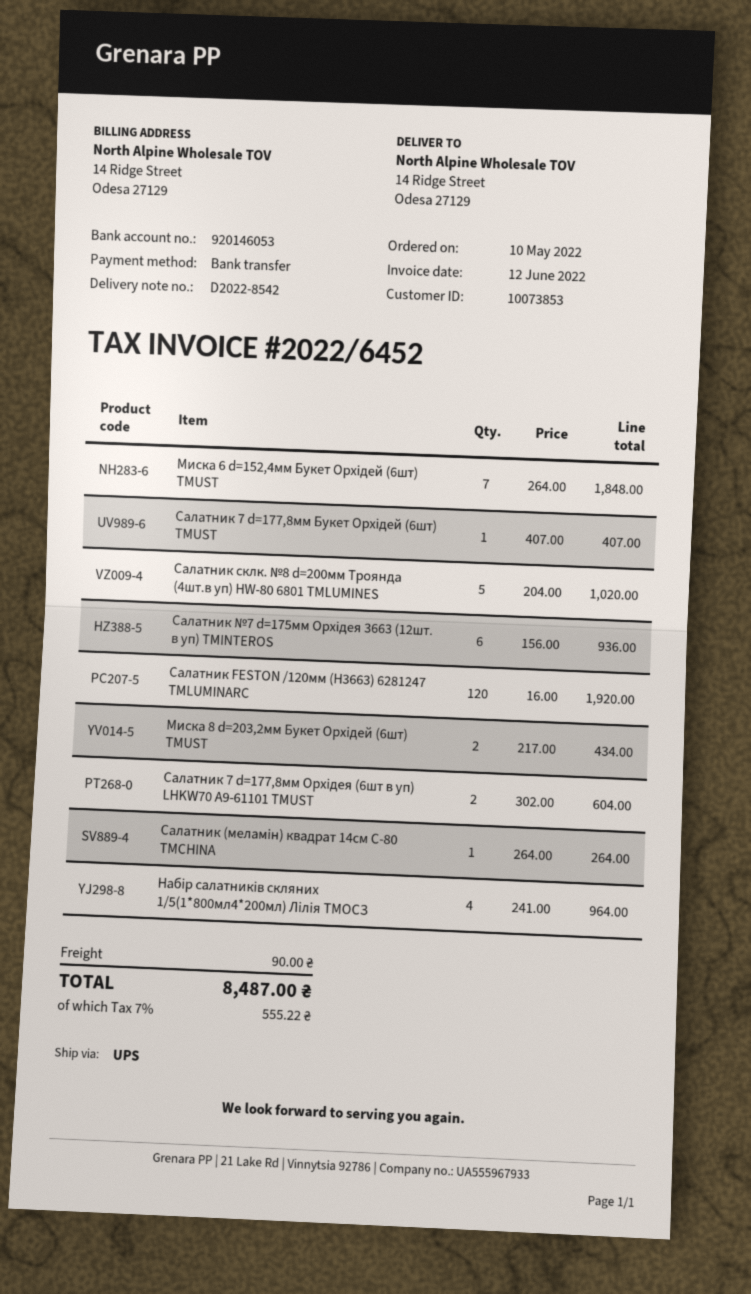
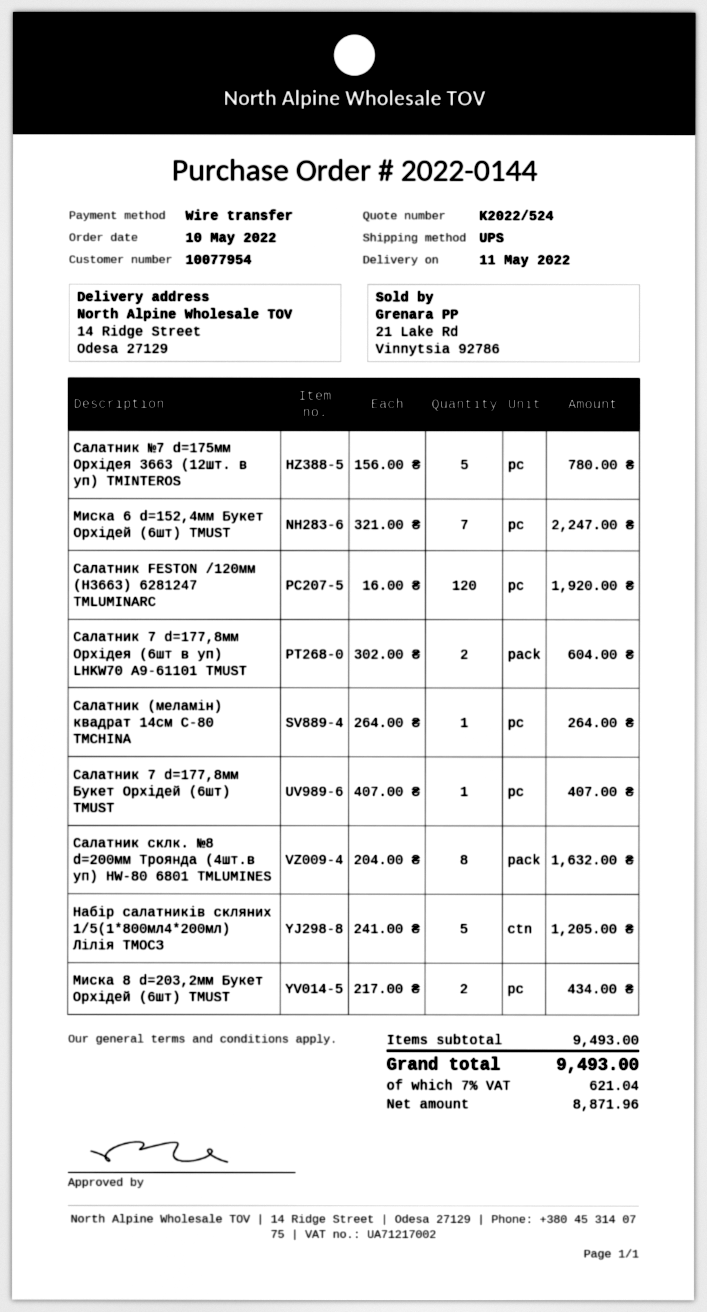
customer number: 10073853 -> 10077954
Миска 6 d=152,4мм Букет Орхідей (6шт) ТМUST: 7 x 264.00 = 1848.00 -> 7 x 321.00 = 2247.00
Салатник склк. №8 d=200мм Троянда (4шт.в уп) HW-80 6801 ТМLUMINES: 5 x 204.00 = 1020.00 -> 8 x 204.00 = 1632.00
Салатник №7 d=175мм Орхідея 3663 (12шт. в уп) ТМINTEROS: 6 x 156.00 = 936.00 -> 5 x 156.00 = 780.00
Набір салатників скляних 1/5(1*800мл4*200мл) Лілія ТМОСЗ: 4 x 241.00 = 964.00 -> 5 x 241.00 = 1205.00
shipping: 90.00 -> none
tax: 7% = 555.22 -> 7% = 621.04
total: 8487.00 -> 9493.00

